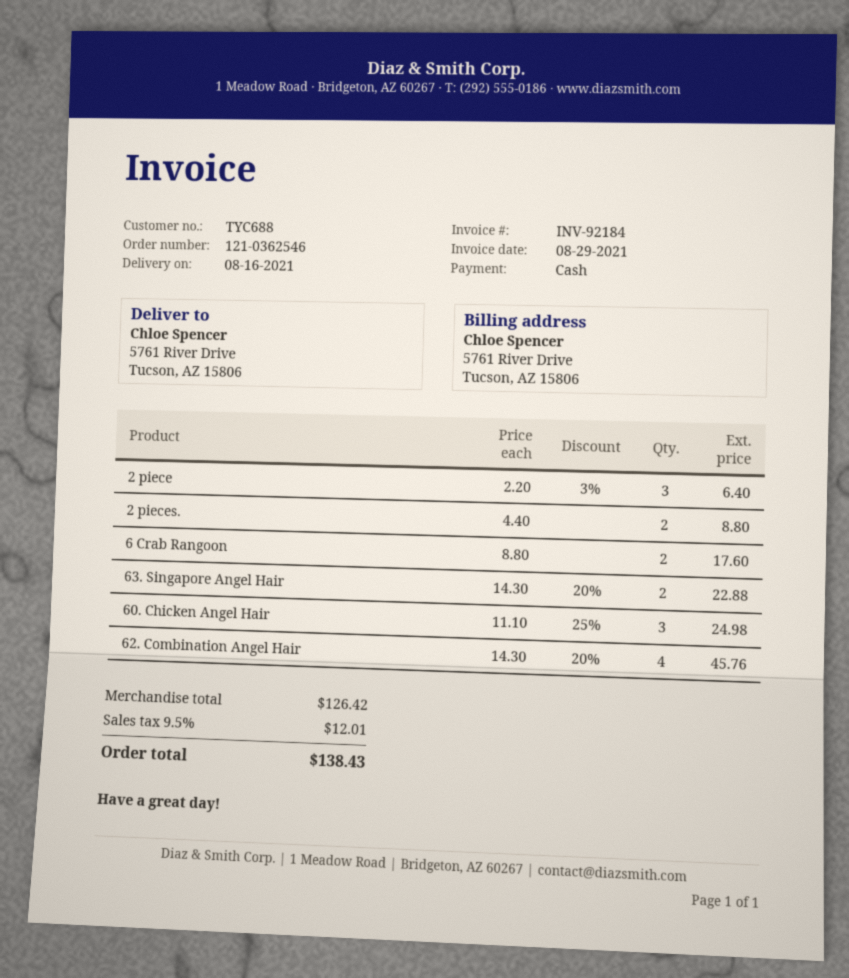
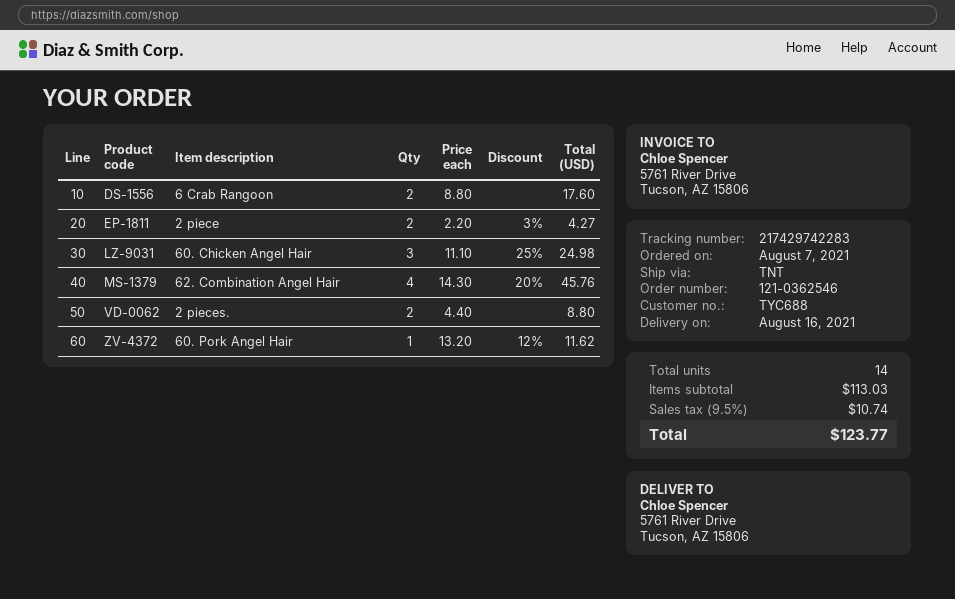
2 piece: 3 x 2.20 - 3% = 6.40 -> 2 x 2.20 - 3% = 4.27
63. Singapore Angel Hair: 2 x 14.30 - 20% = 22.88 -> none
60. Pork Angel Hair: none -> 1 x 13.20 - 12% = 11.62
subtotal: 126.42 -> 113.03
tax: 9.5% = 12.01 -> 9.5% = 10.74
total: 138.43 -> 123.77

